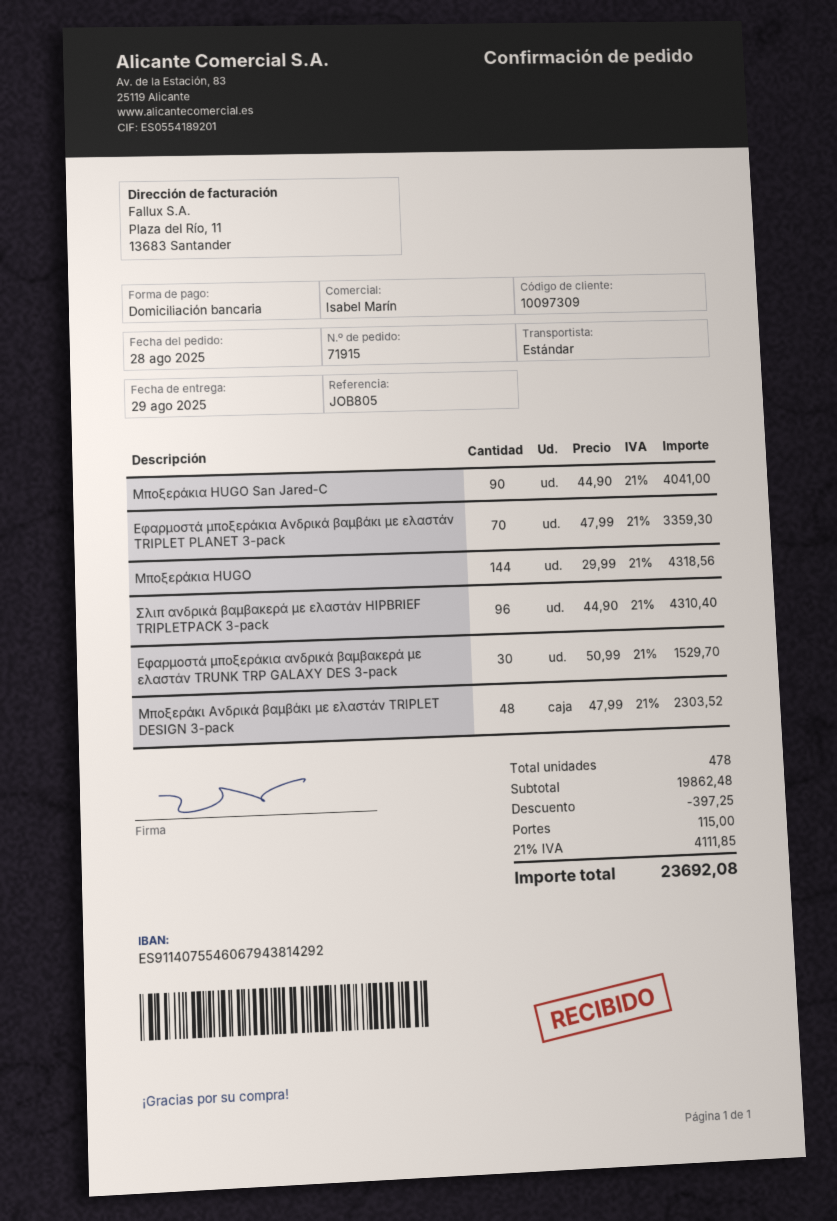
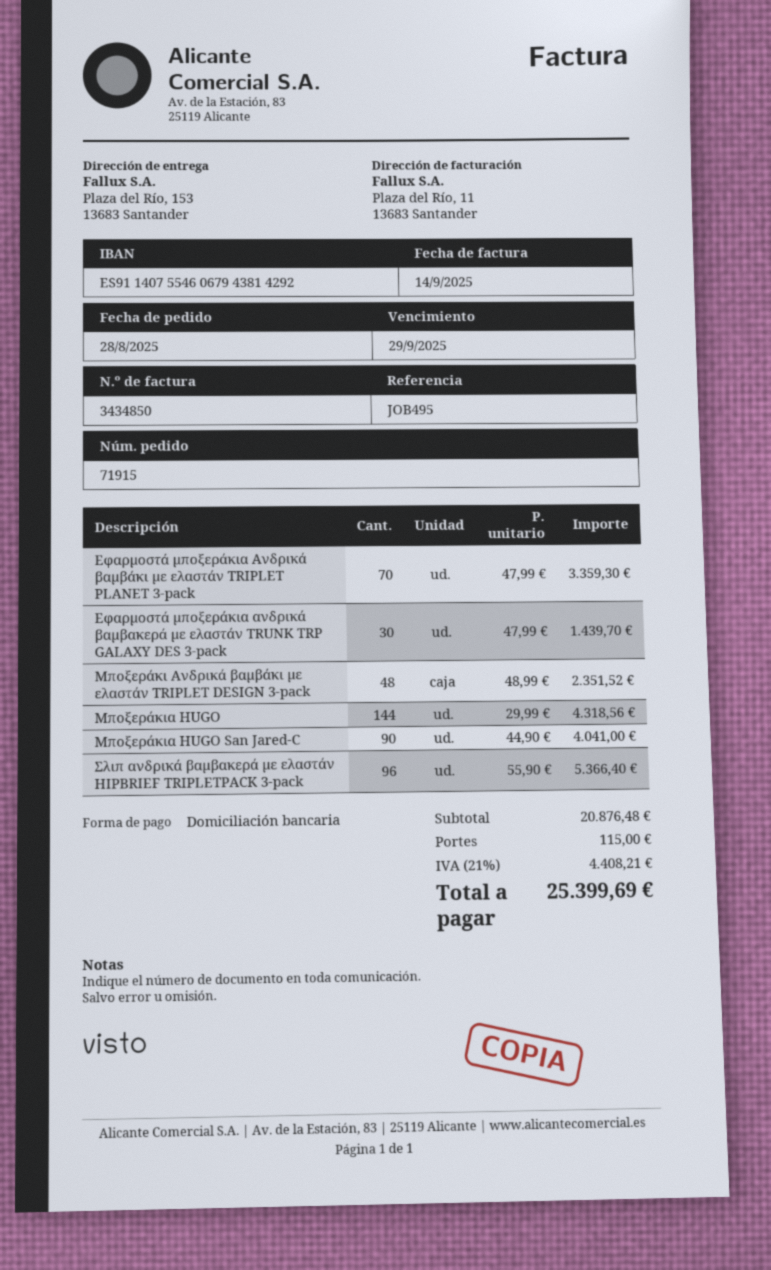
reference: JOB805 -> JOB495
Σλιπ ανδρικά βαμβακερά με ελαστάν HIPBRIEF TRIPLETPACK 3-pack: 96 x 44.90 = 4310.40 -> 96 x 55.90 = 5366.40
Εφαρμοστά μποξεράκια ανδρικά βαμβακερά με ελαστάν TRUNK TRP GALAXY DES 3-pack: 30 x 50.99 = 1529.70 -> 30 x 47.99 = 1439.70
Μποξεράκι Ανδρικά βαμβάκι με ελαστάν TRIPLET DESIGN 3-pack: 48 x 47.99 = 2303.52 -> 48 x 48.99 = 2351.52
subtotal: 19862.48 -> 20876.48
discount: 397.25 -> none
tax: 21% = 4111.85 -> 21% = 4408.21
total: 23692.08 -> 25399.69

